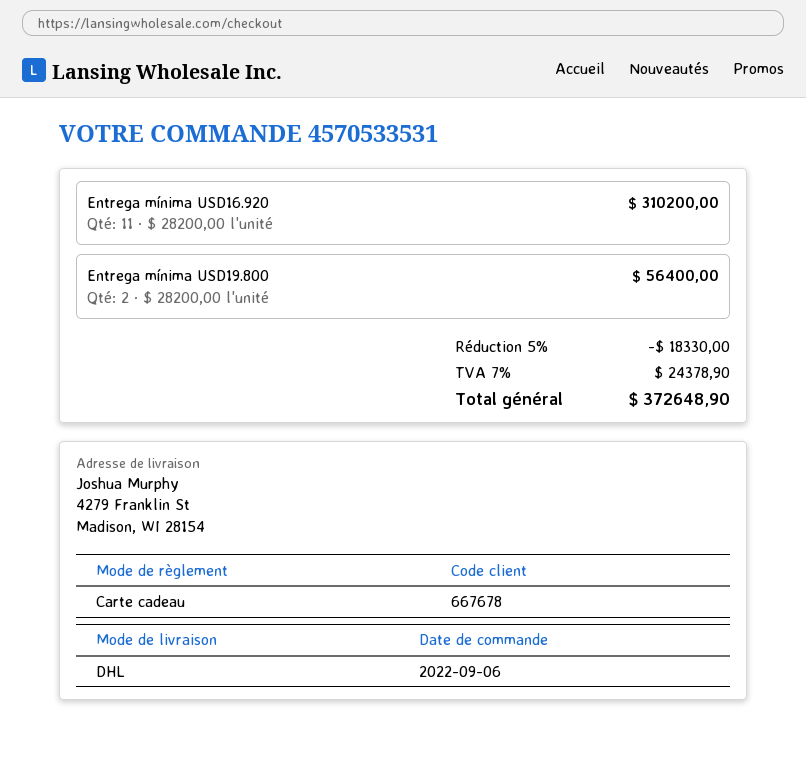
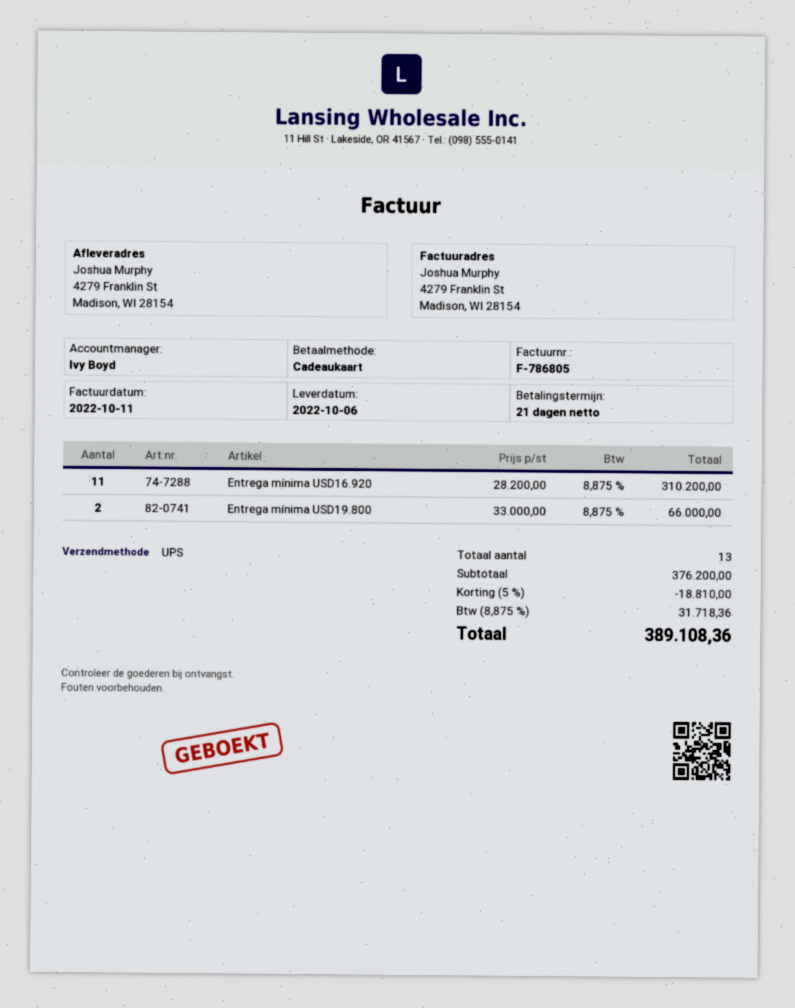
shipping method: DHL -> UPS
Entrega mínima USD19.800: 2 x 28200.00 = 56400.00 -> 2 x 33000.00 = 66000.00
discount: 5% = 18330.00 -> 5% = 18810.00
tax: 7% = 24378.90 -> 8.875% = 31718.36
total: 372648.90 -> 389108.36

